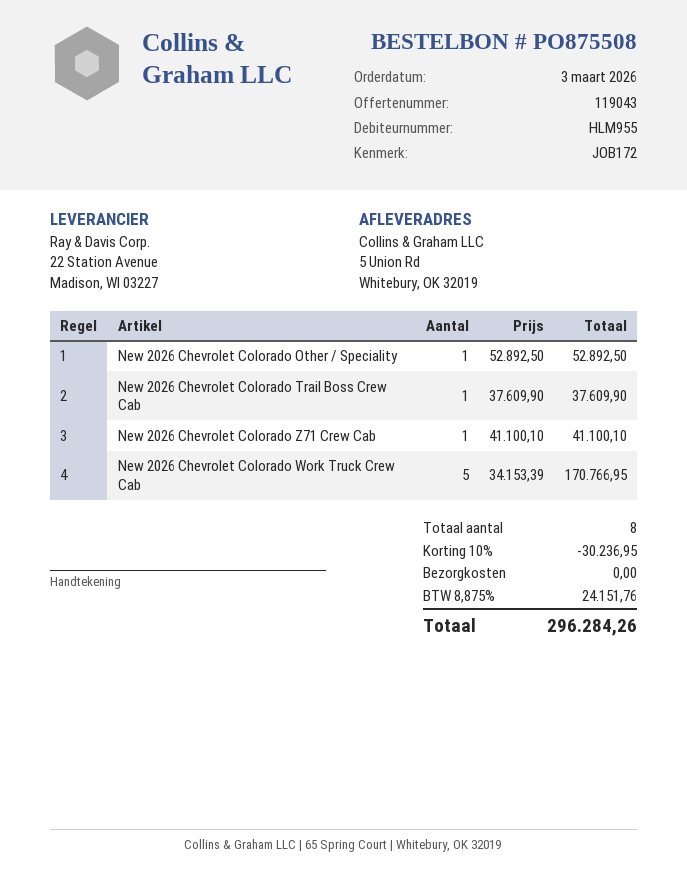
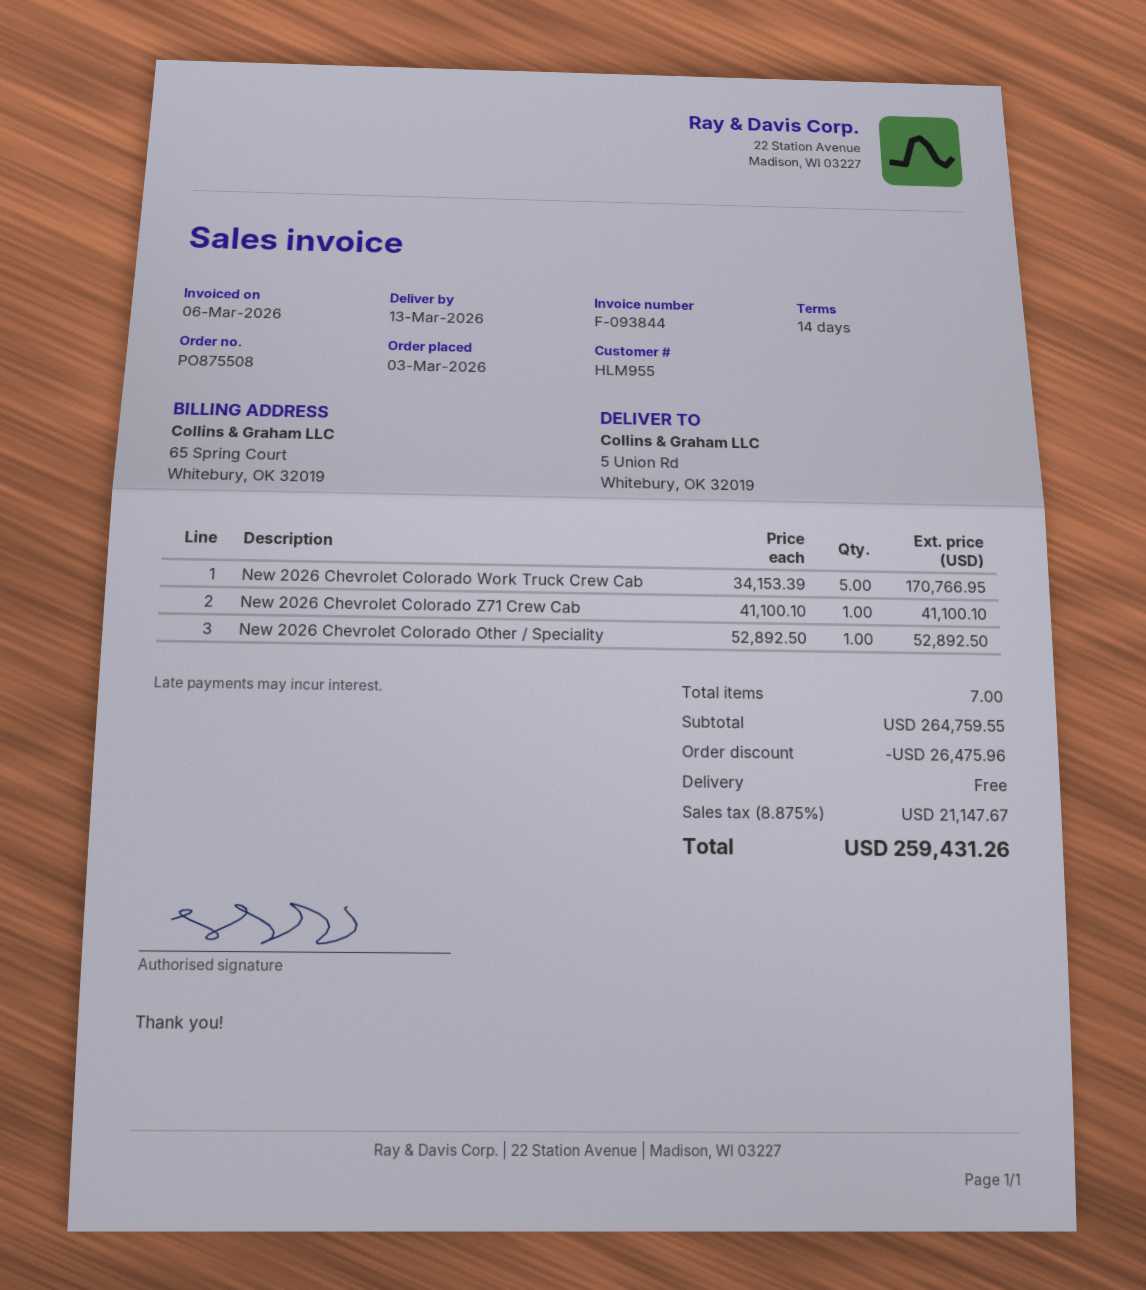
New 2026 Chevrolet Colorado Trail Boss Crew Cab: 1 x 37609.90 = 37609.90 -> none
total quantity: 8 -> 7
discount: 30236.95 -> 26475.96
tax: 8.875% = 24151.76 -> 8.875% = 21147.67
total: 296284.26 -> 259431.26

